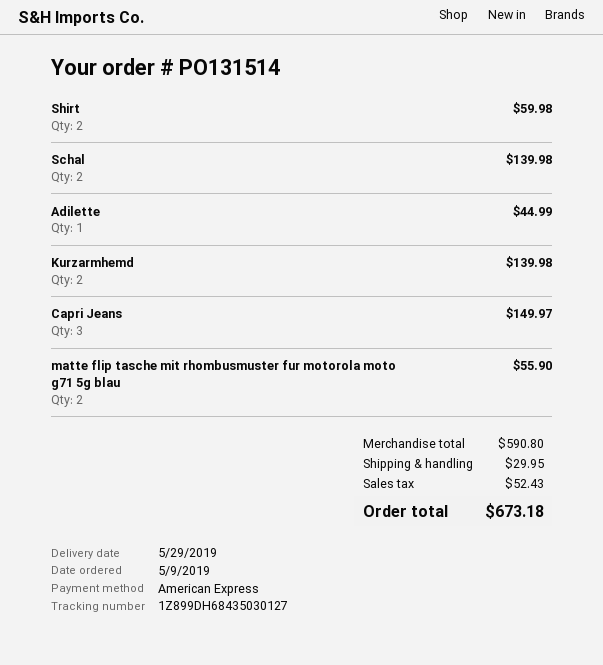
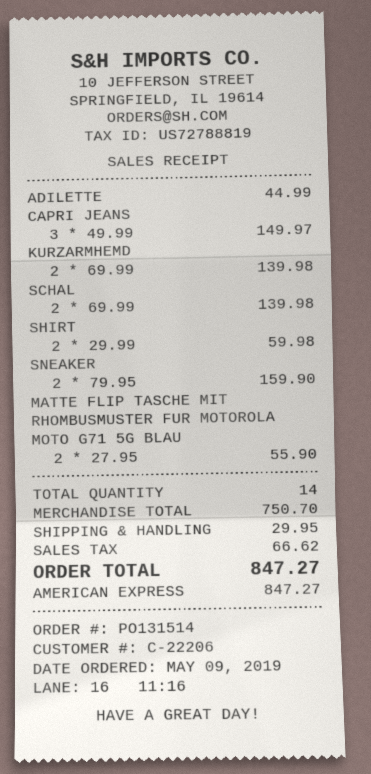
SNEAKER: none -> 2 for 159.90
subtotal: 590.80 -> 750.70
tax: 52.43 -> 66.62
total: 673.18 -> 847.27

